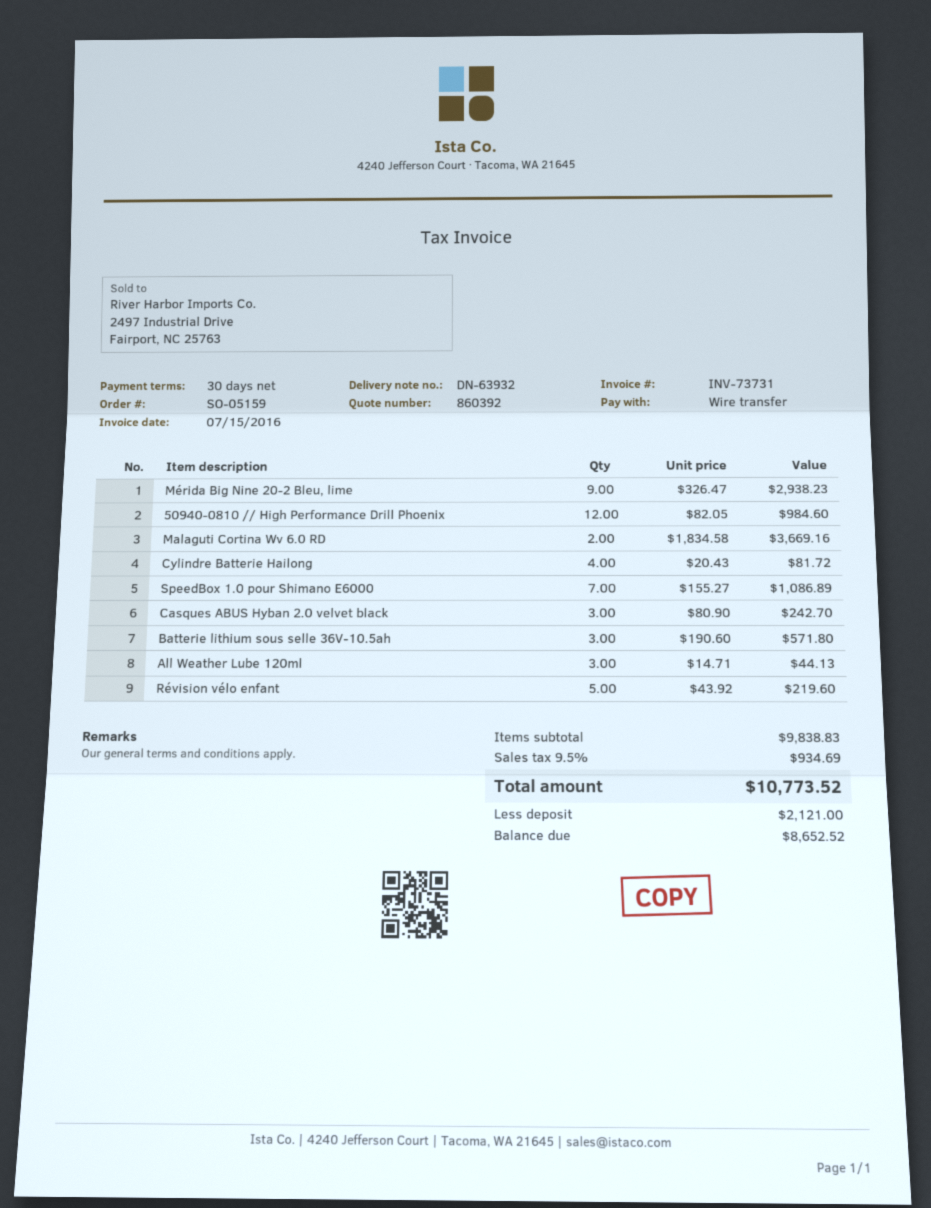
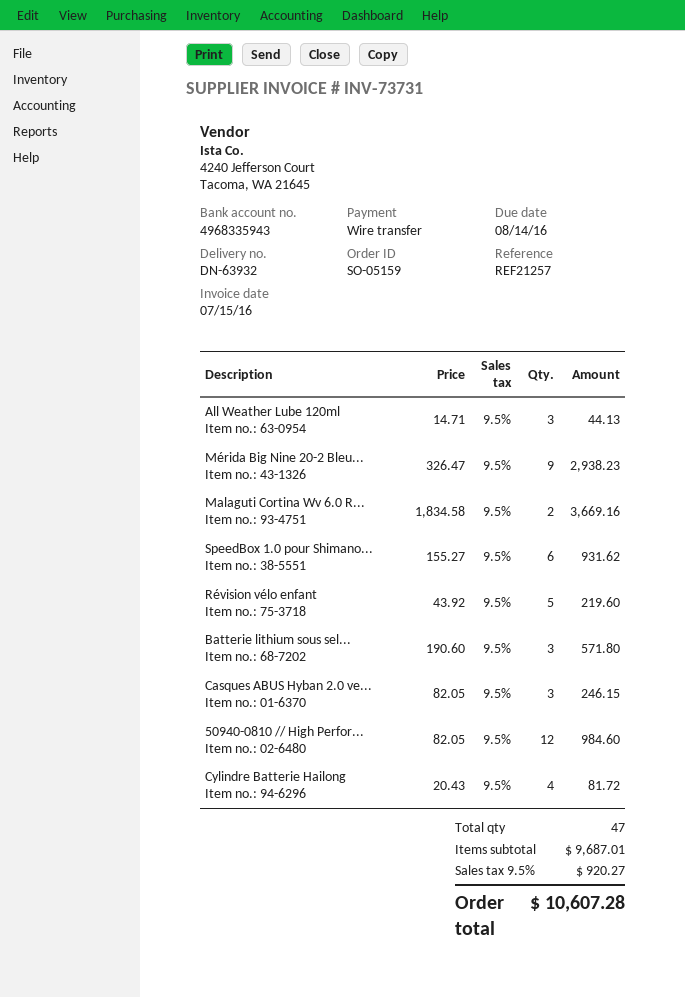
SpeedBox 1.0 pour Shimano E6000: 7 x 155.27 = 1086.89 -> 6 x 155.27 = 931.62
Casques ABUS Hyban 2.0 velvet black: 3 x 80.90 = 242.70 -> 3 x 82.05 = 246.15
subtotal: 9838.83 -> 9687.01
tax: 9.5% = 934.69 -> 9.5% = 920.27
total: 10773.52 -> 10607.28

